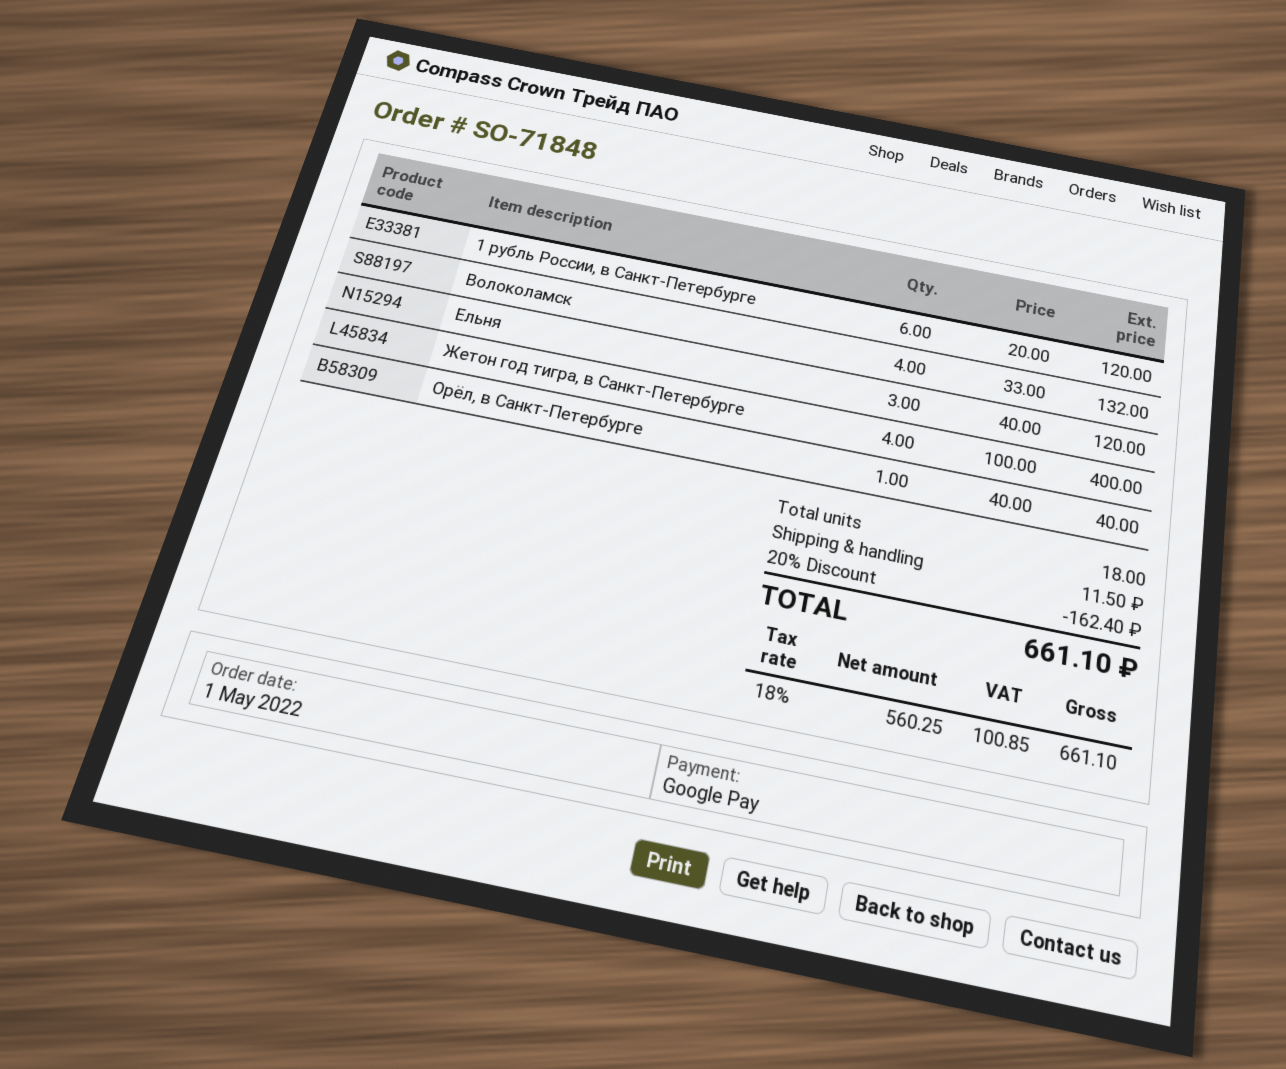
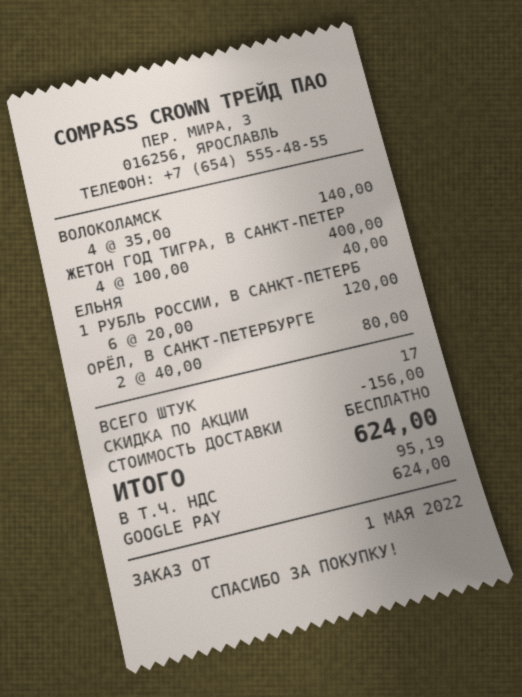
Волоколамск: 4 x 33.00 = 132.00 -> 4 x 35.00 = 140.00
Ельня: 3 x 40.00 = 120.00 -> 1 x 40.00 = 40.00
Орёл, в Санкт-Петербурге: 1 x 40.00 = 40.00 -> 2 x 40.00 = 80.00
total quantity: 18 -> 17
discount: 162.40 -> 156.00
shipping: 11.50 -> 0.00
tax: 100.85 -> 95.19
total: 661.10 -> 624.00

